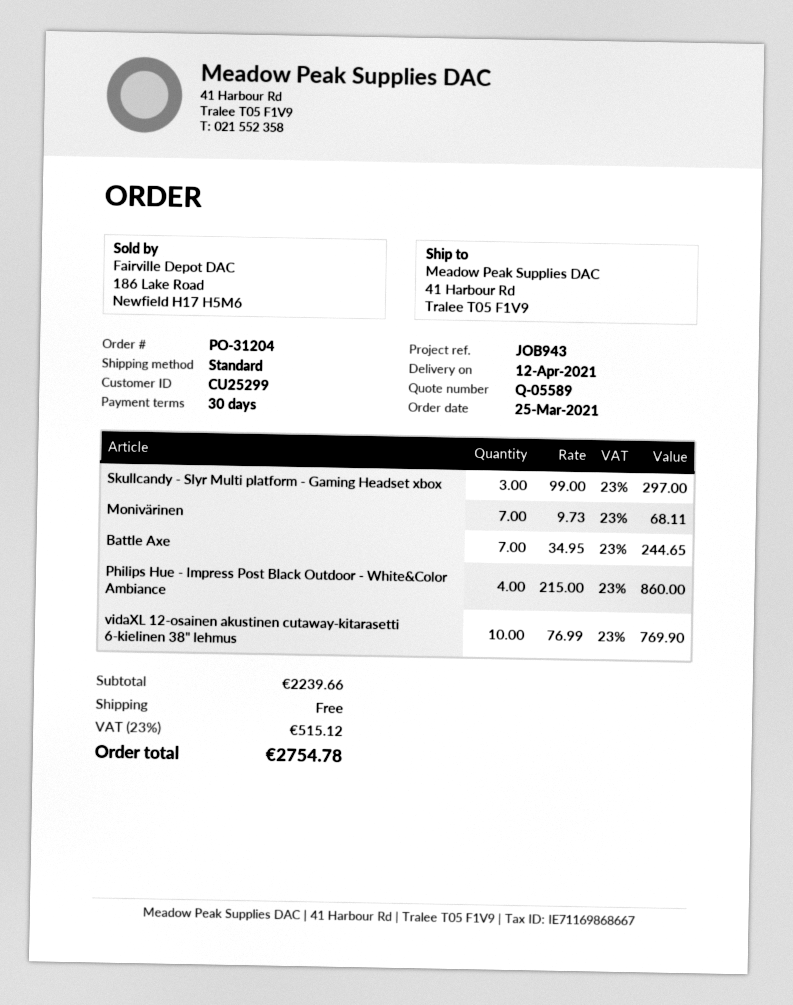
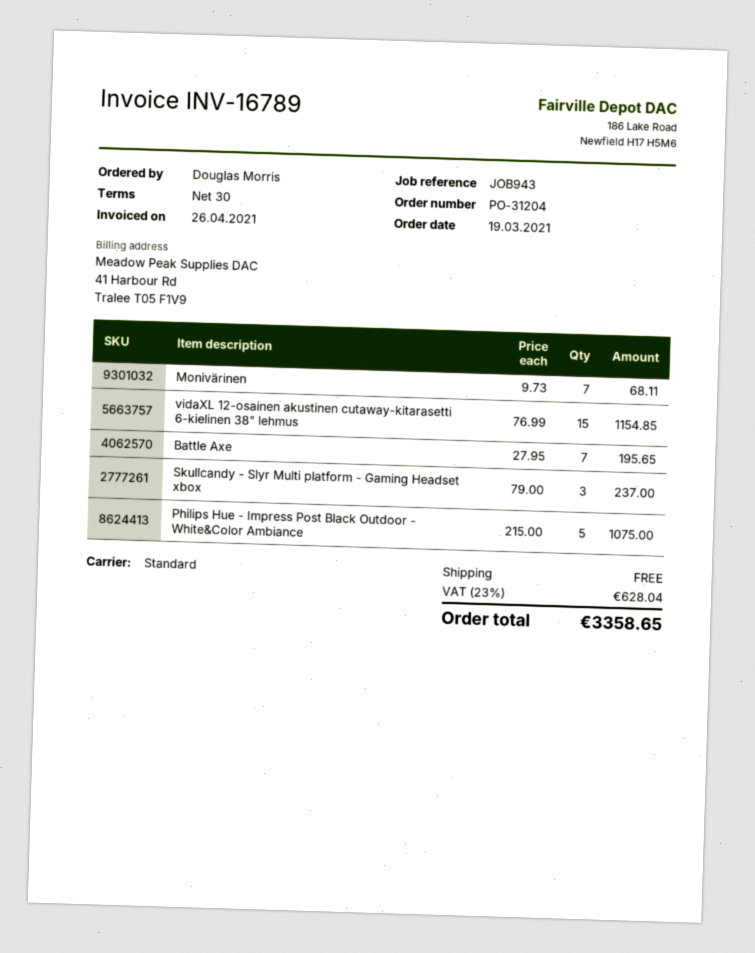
order date: 2021-03-25 -> 2021-03-19
Skullcandy - Slyr Multi platform - Gaming Headset xbox: 3 x 99.00 = 297.00 -> 3 x 79.00 = 237.00
Battle Axe: 7 x 34.95 = 244.65 -> 7 x 27.95 = 195.65
Philips Hue - Impress Post Black Outdoor - White&Color Ambiance: 4 x 215.00 = 860.00 -> 5 x 215.00 = 1075.00
vidaXL 12-osainen akustinen cutaway-kitarasetti 6-kielinen 38" lehmus: 10 x 76.99 = 769.90 -> 15 x 76.99 = 1154.85
tax: 23% = 515.12 -> 23% = 628.04
total: 2754.78 -> 3358.65

